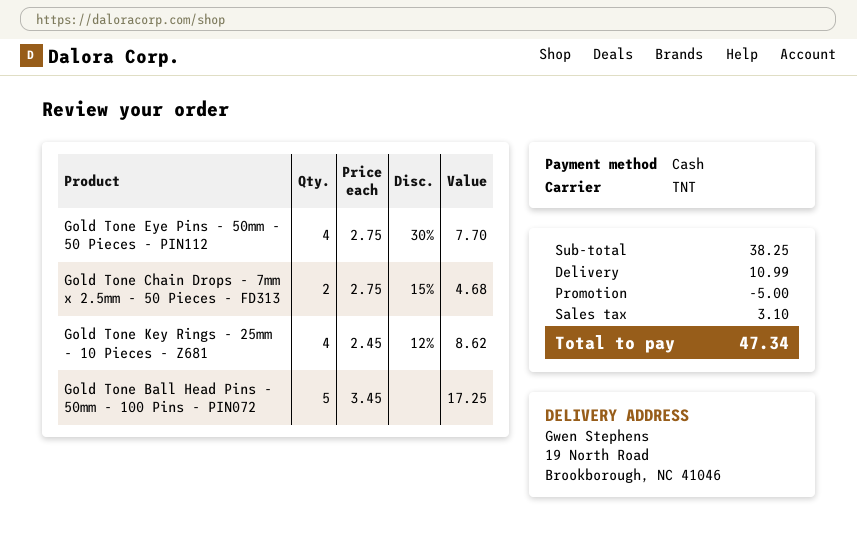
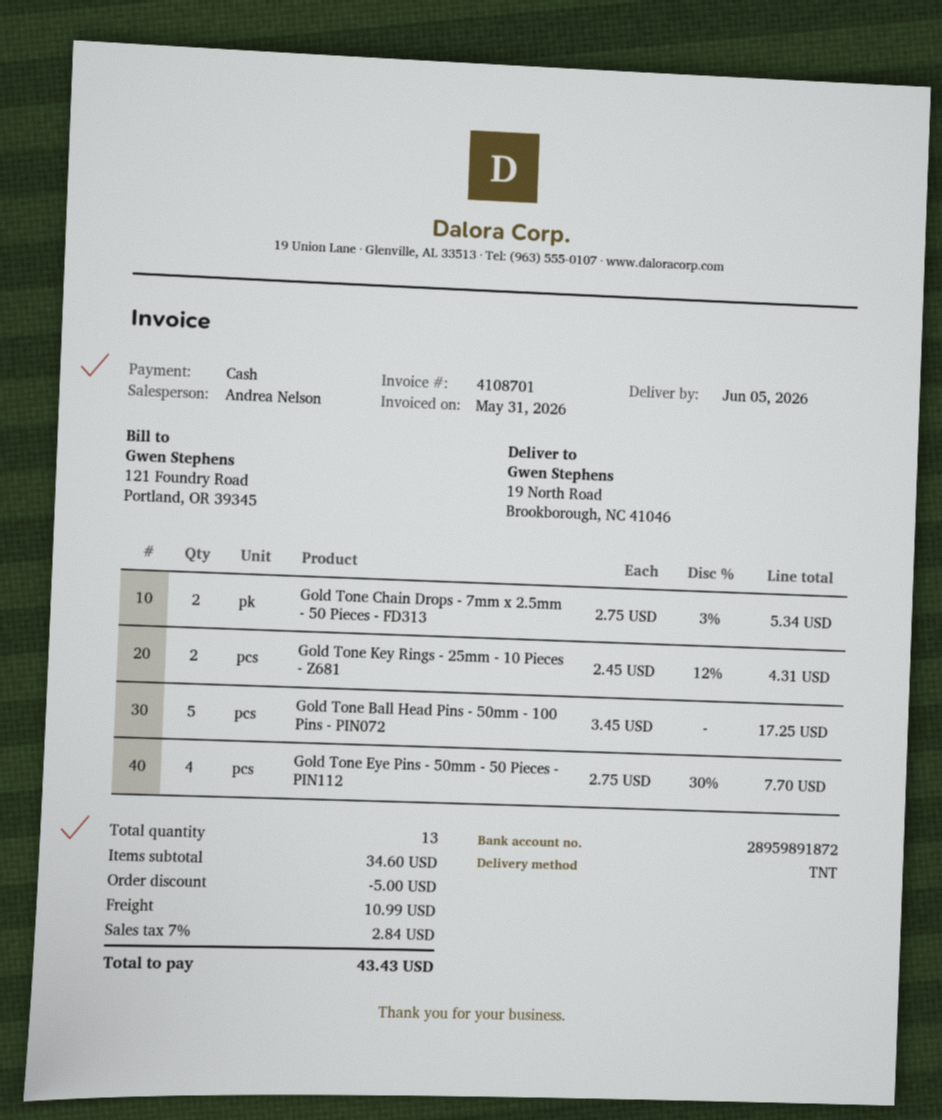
Gold Tone Chain Drops - 7mm x 2.5mm - 50 Pieces - FD313: 2 x 2.75 - 15% = 4.68 -> 2 x 2.75 - 3% = 5.34
Gold Tone Key Rings - 25mm - 10 Pieces - Z681: 4 x 2.45 - 12% = 8.62 -> 2 x 2.45 - 12% = 4.31
subtotal: 38.25 -> 34.60
tax: 3.10 -> 2.84
total: 47.34 -> 43.43

